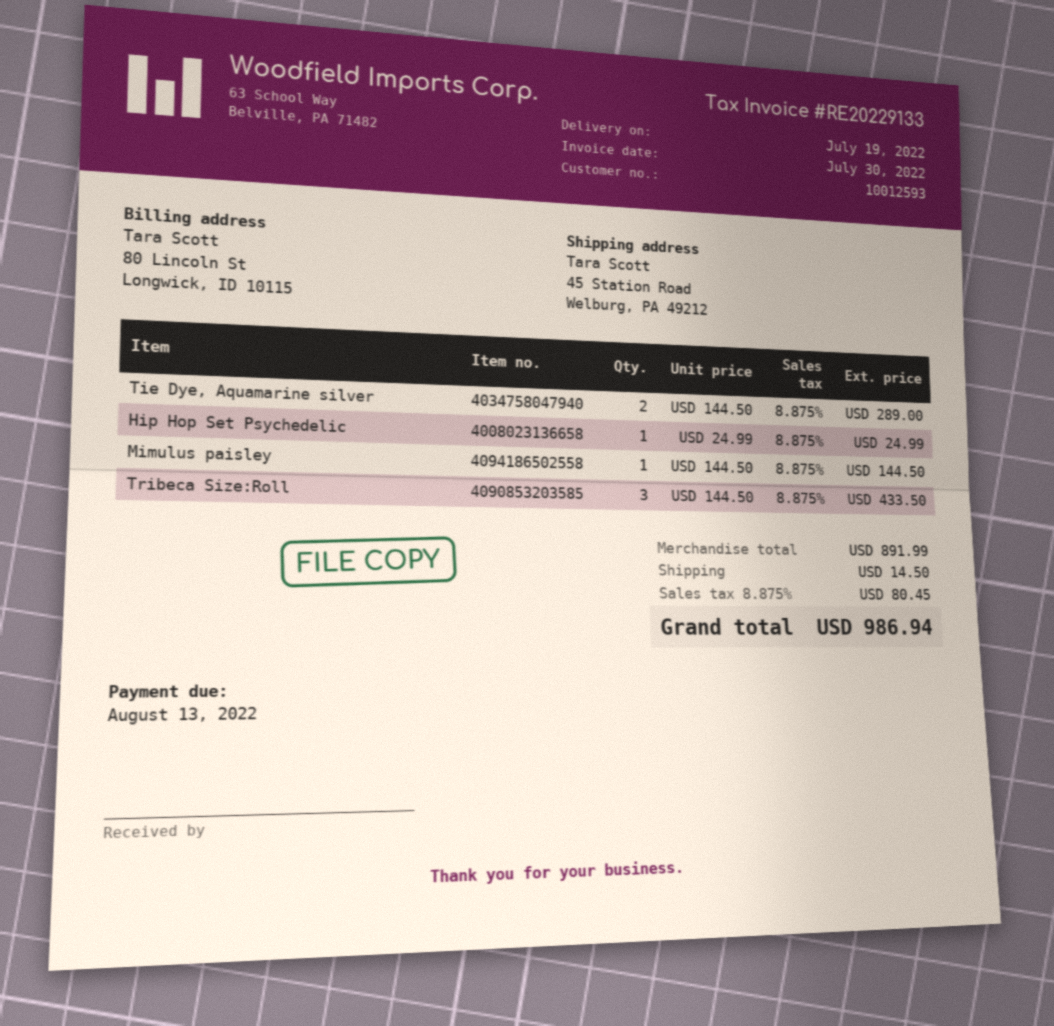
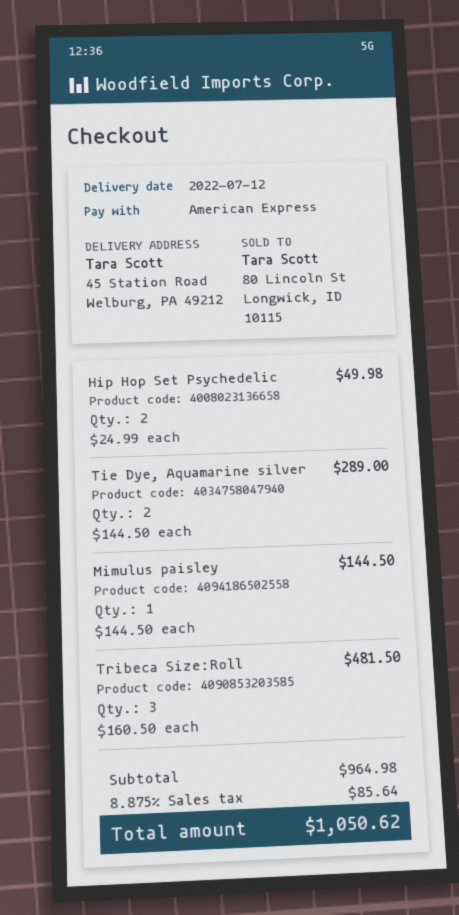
delivery date: 2022-07-19 -> 2022-07-12
Hip Hop Set Psychedelic: 1 x 24.99 = 24.99 -> 2 x 24.99 = 49.98
Tribeca Size:Roll: 3 x 144.50 = 433.50 -> 3 x 160.50 = 481.50
subtotal: 891.99 -> 964.98
shipping: 14.50 -> none
tax: 8.875% = 80.45 -> 8.875% = 85.64
total: 986.94 -> 1050.62

